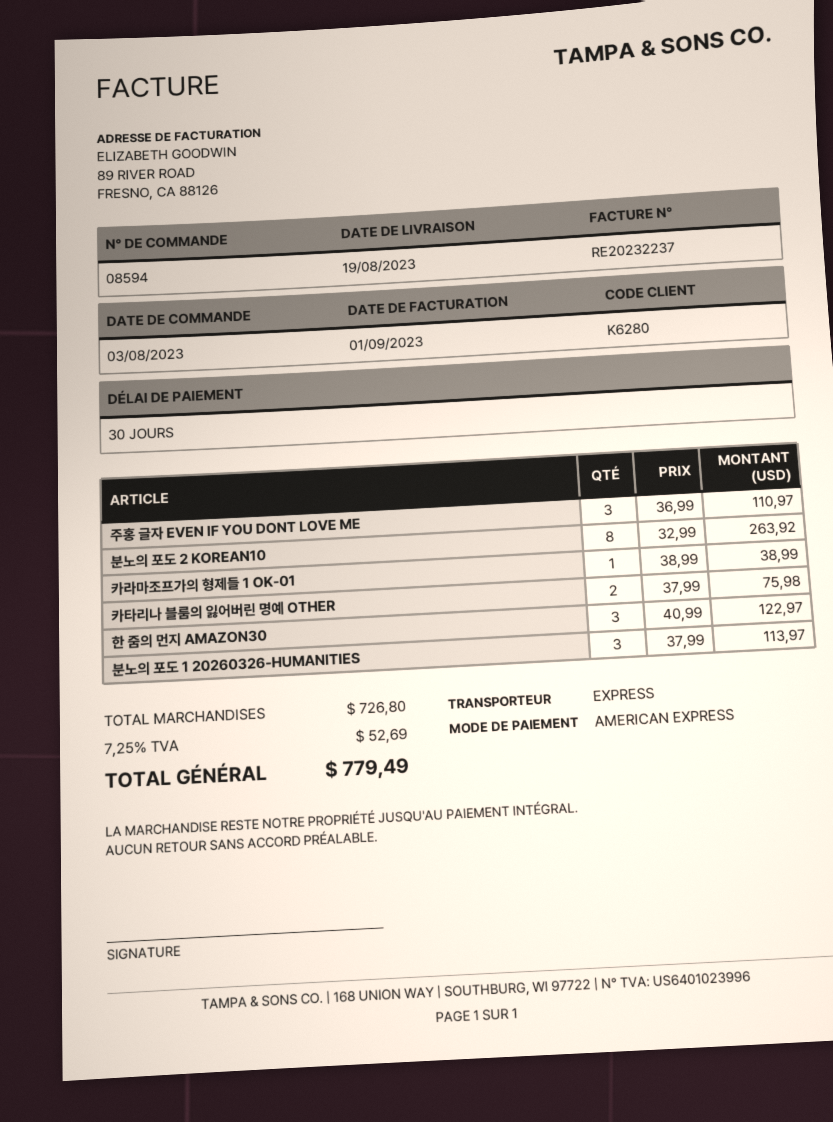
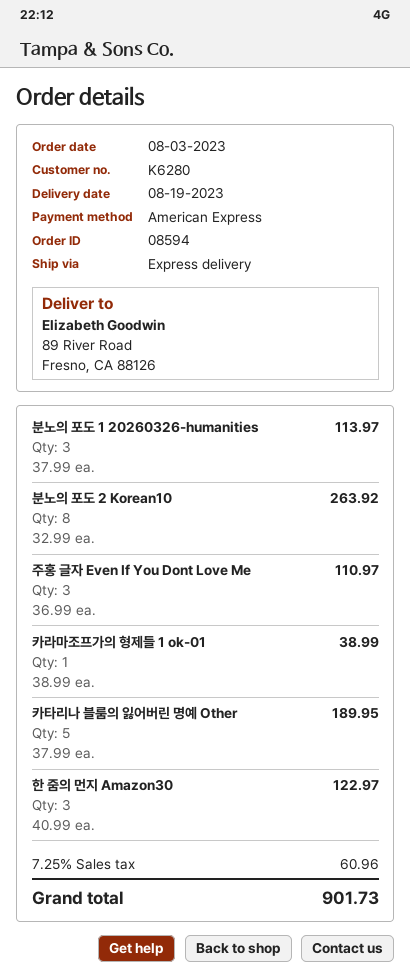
카타리나 블룸의 잃어버린 명예 OTHER: 2 x 37.99 = 75.98 -> 5 x 37.99 = 189.95
tax: 7.25% = 52.69 -> 7.25% = 60.96
total: 779.49 -> 901.73

